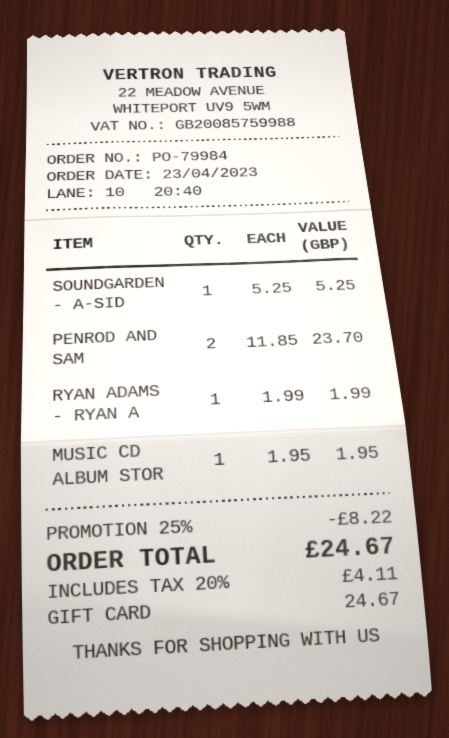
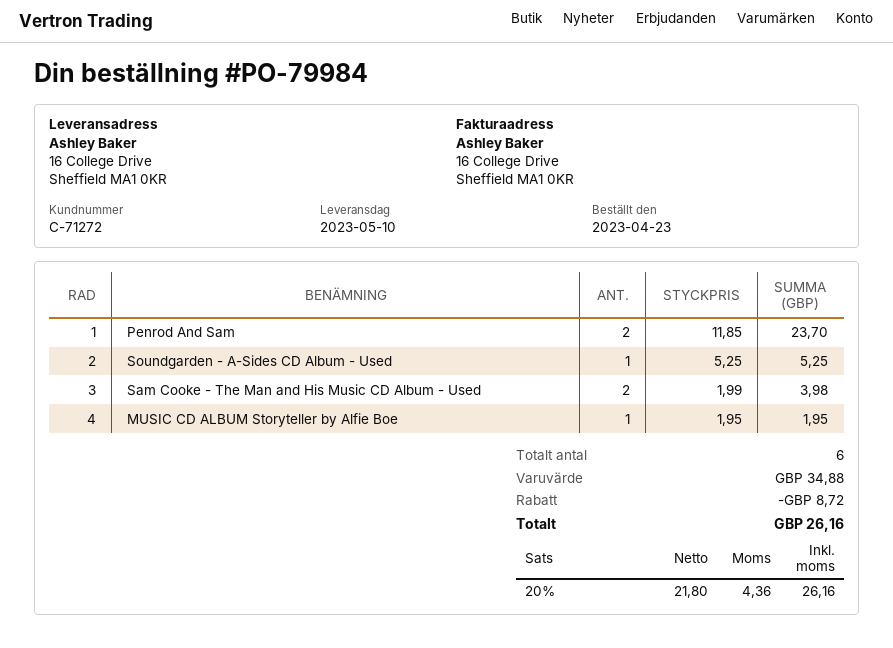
RYAN ADAMS - RYAN A: 1 x 1.99 = 1.99 -> none
Sam Cooke - The Man and His Music CD Album - Used: none -> 2 x 1.99 = 3.98
discount: 8.22 -> 8.72
tax: 20% = 4.11 -> 20% = 4.36
total: 24.67 -> 26.16

